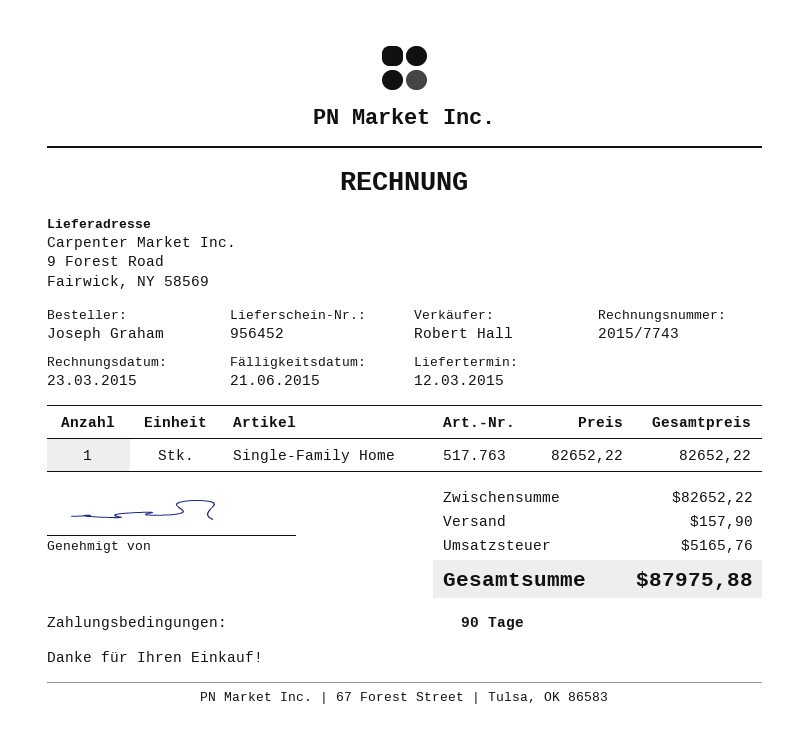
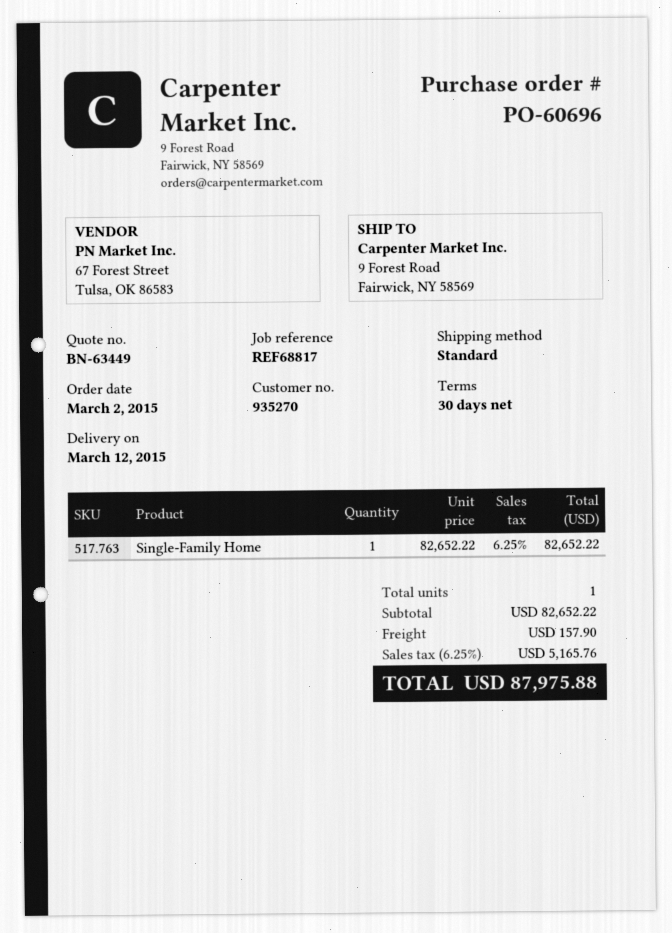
payment terms: 90 days -> 30 days

